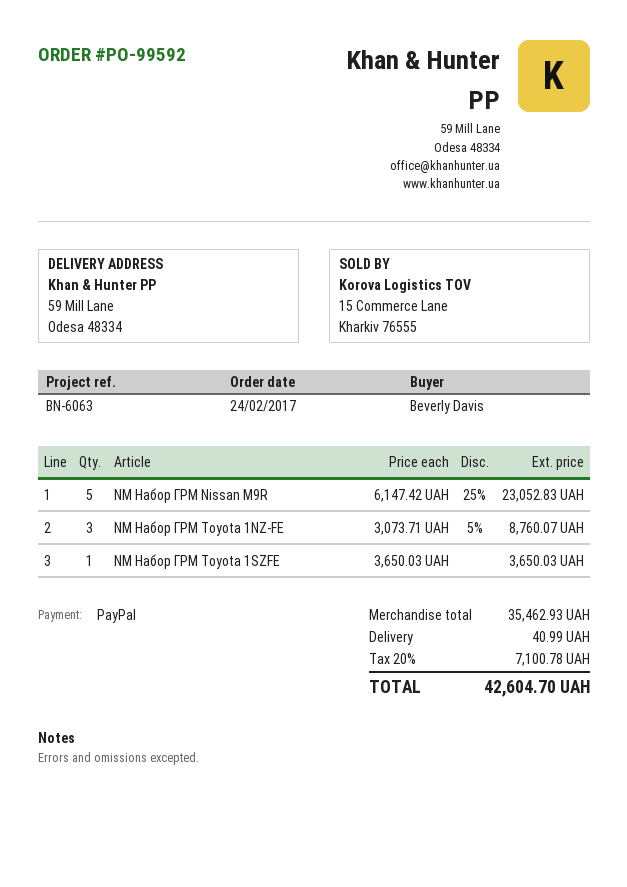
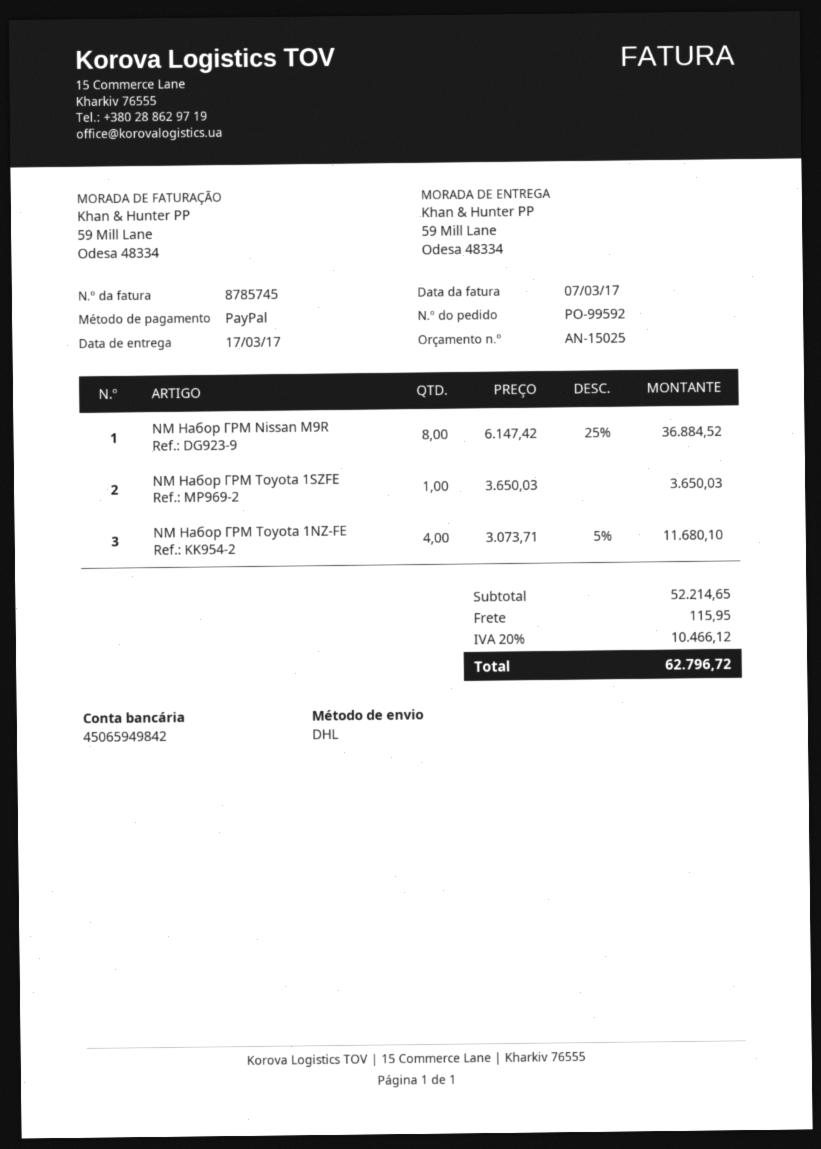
NM Набор ГРМ Nissan M9R: 5 x 6147.42 - 25% = 23052.83 -> 8 x 6147.42 - 25% = 36884.52
NM Набор ГРМ Toyota 1NZ-FE: 3 x 3073.71 - 5% = 8760.07 -> 4 x 3073.71 - 5% = 11680.10
subtotal: 35462.93 -> 52214.65
shipping: 40.99 -> 115.95
tax: 20% = 7100.78 -> 20% = 10466.12
total: 42604.70 -> 62796.72

